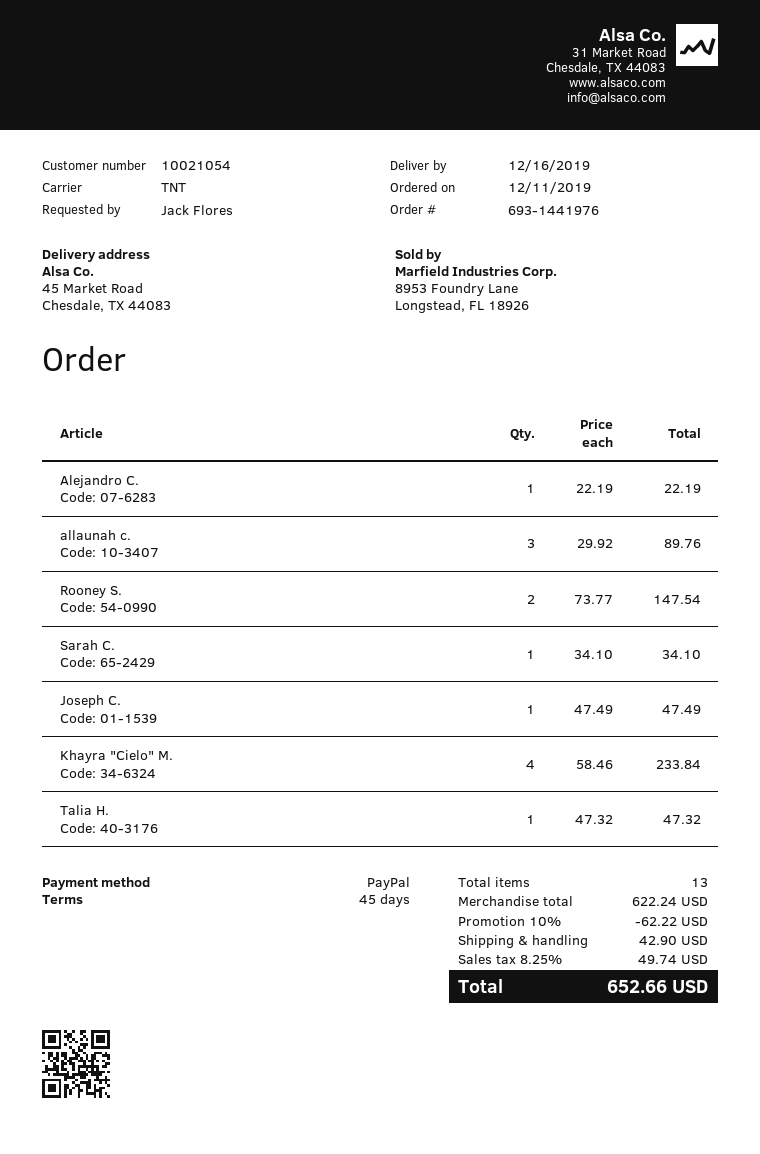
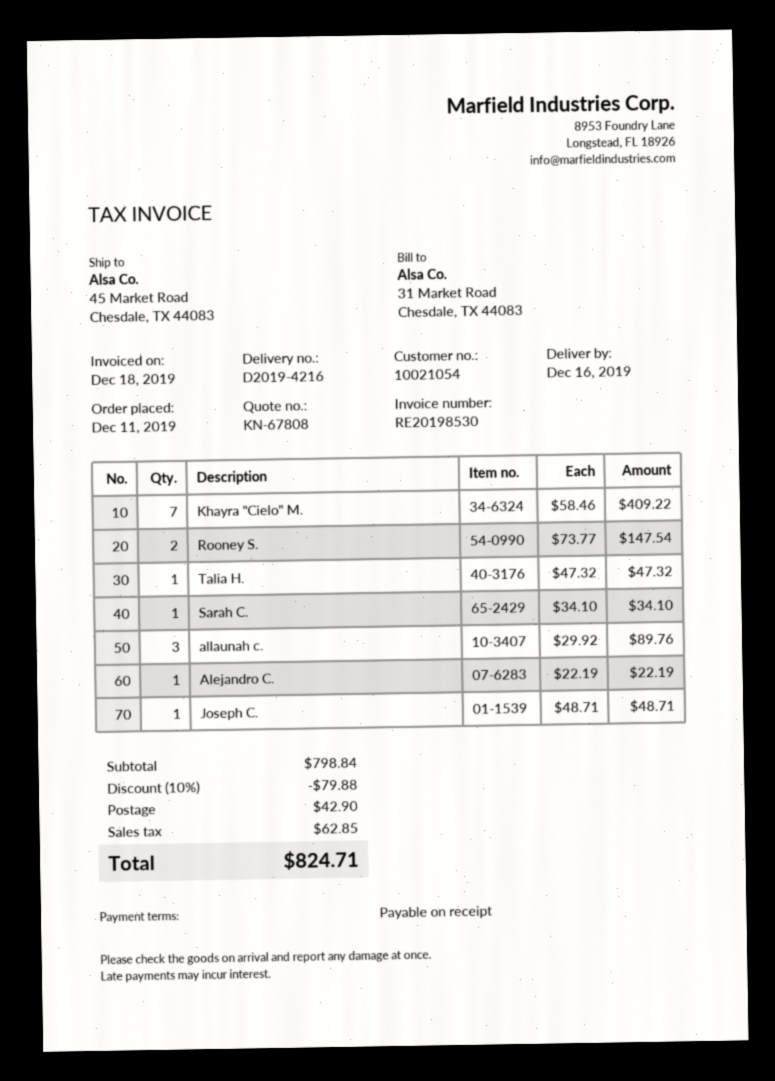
payment terms: 45 days -> on receipt
Joseph C.: 1 x 47.49 = 47.49 -> 1 x 48.71 = 48.71
Khayra "Cielo" M.: 4 x 58.46 = 233.84 -> 7 x 58.46 = 409.22
subtotal: 622.24 -> 798.84
discount: 10% = 62.22 -> 10% = 79.88
tax: 49.74 -> 62.85
total: 652.66 -> 824.71

